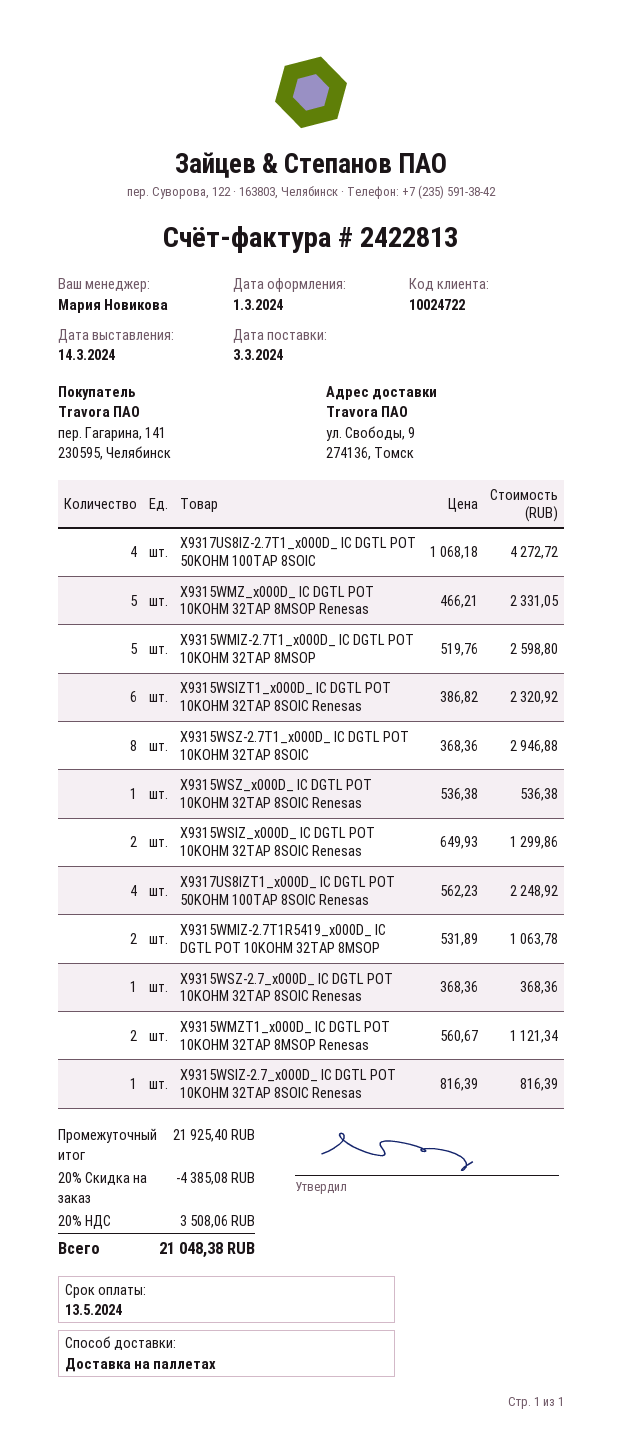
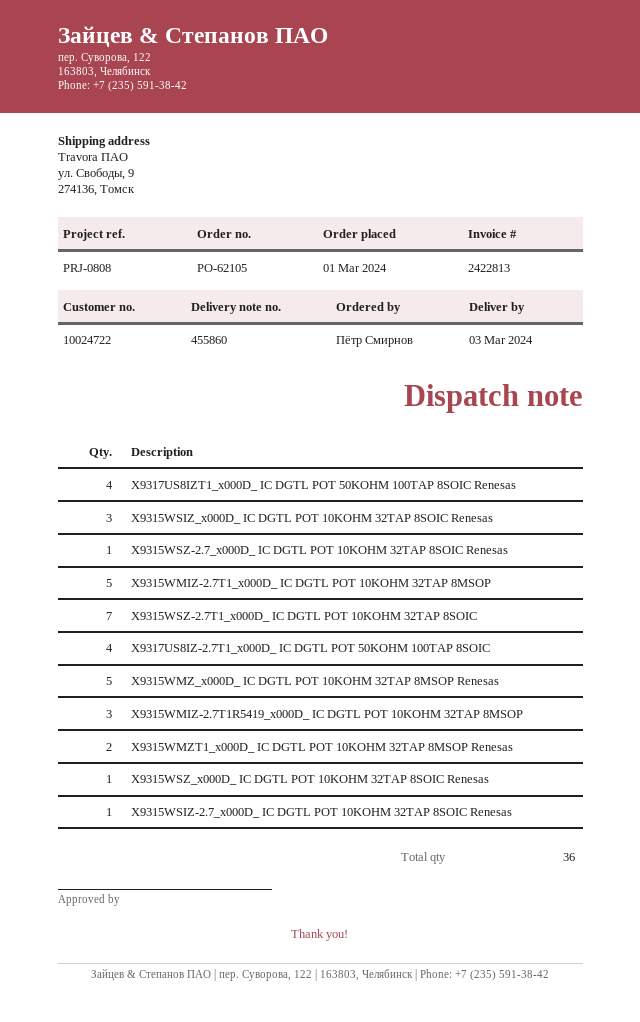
X9315WSIZT1_x000D_ IC DGTL POT 10KOHM 32TAP 8SOIC Renesas: 6 -> none
X9315WSZ-2.7T1_x000D_ IC DGTL POT 10KOHM 32TAP 8SOIC: 8 -> 7
X9315WSIZ_x000D_ IC DGTL POT 10KOHM 32TAP 8SOIC Renesas: 2 -> 3
X9315WMIZ-2.7T1R5419_x000D_ IC DGTL POT 10KOHM 32TAP 8MSOP: 2 -> 3

